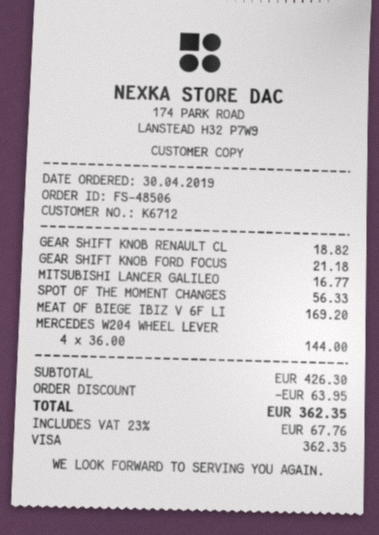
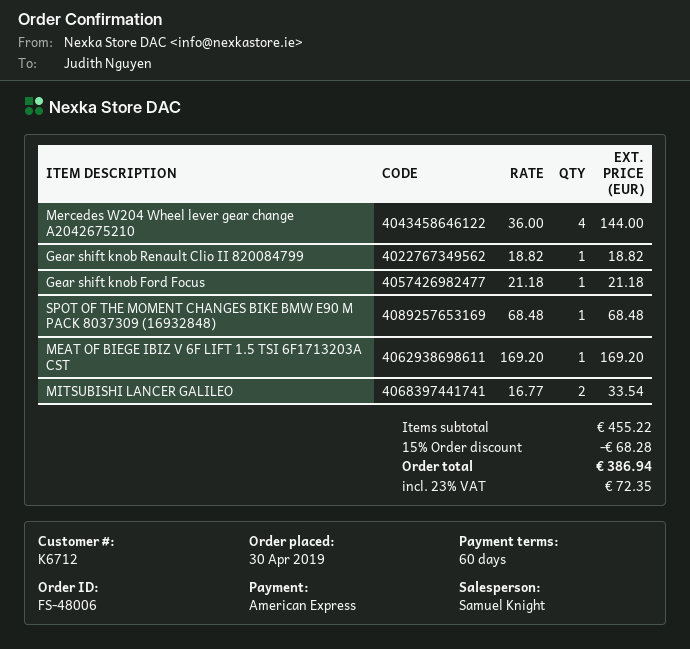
order number: FS-48506 -> FS-48006
payment method: Visa -> American Express
MITSUBISHI LANCER GALILEO: 1 x 16.77 = 16.77 -> 2 x 16.77 = 33.54
SPOT OF THE MOMENT CHANGES: 1 x 56.33 = 56.33 -> 1 x 68.48 = 68.48
subtotal: 426.30 -> 455.22
discount: 63.95 -> 68.28
tax: 23% = 67.76 -> 23% = 72.35
total: 362.35 -> 386.94

